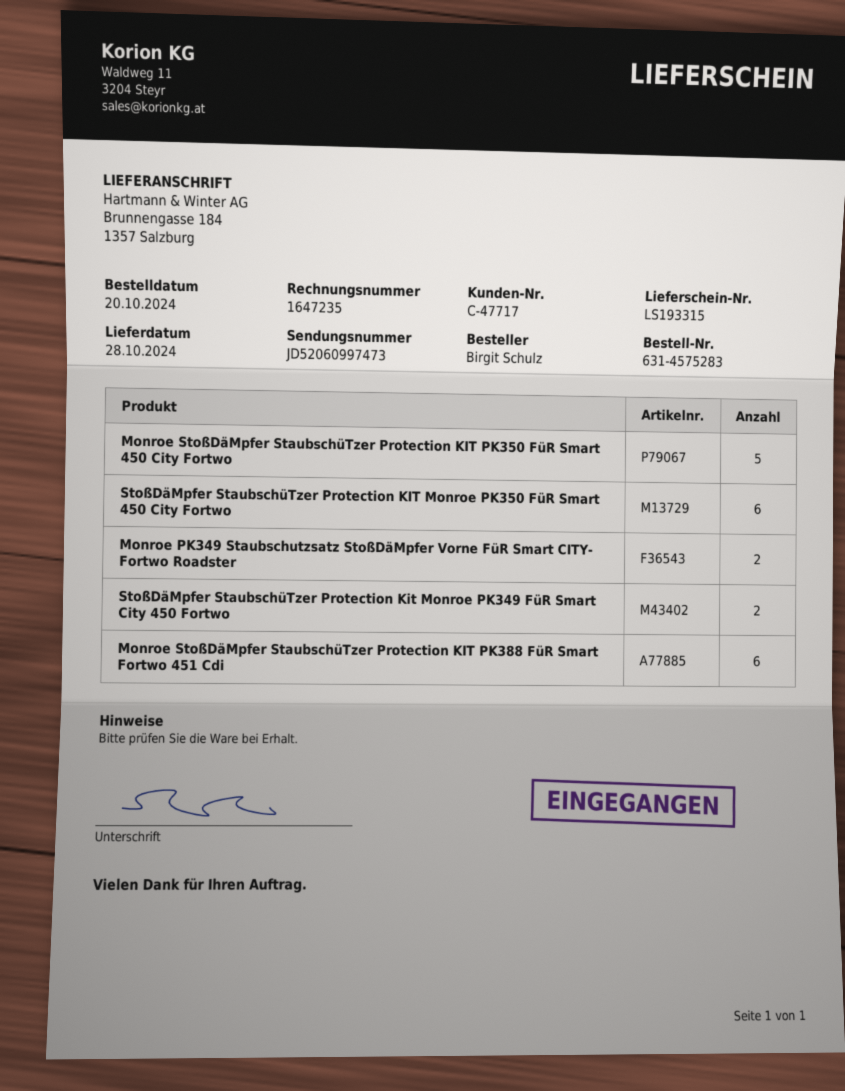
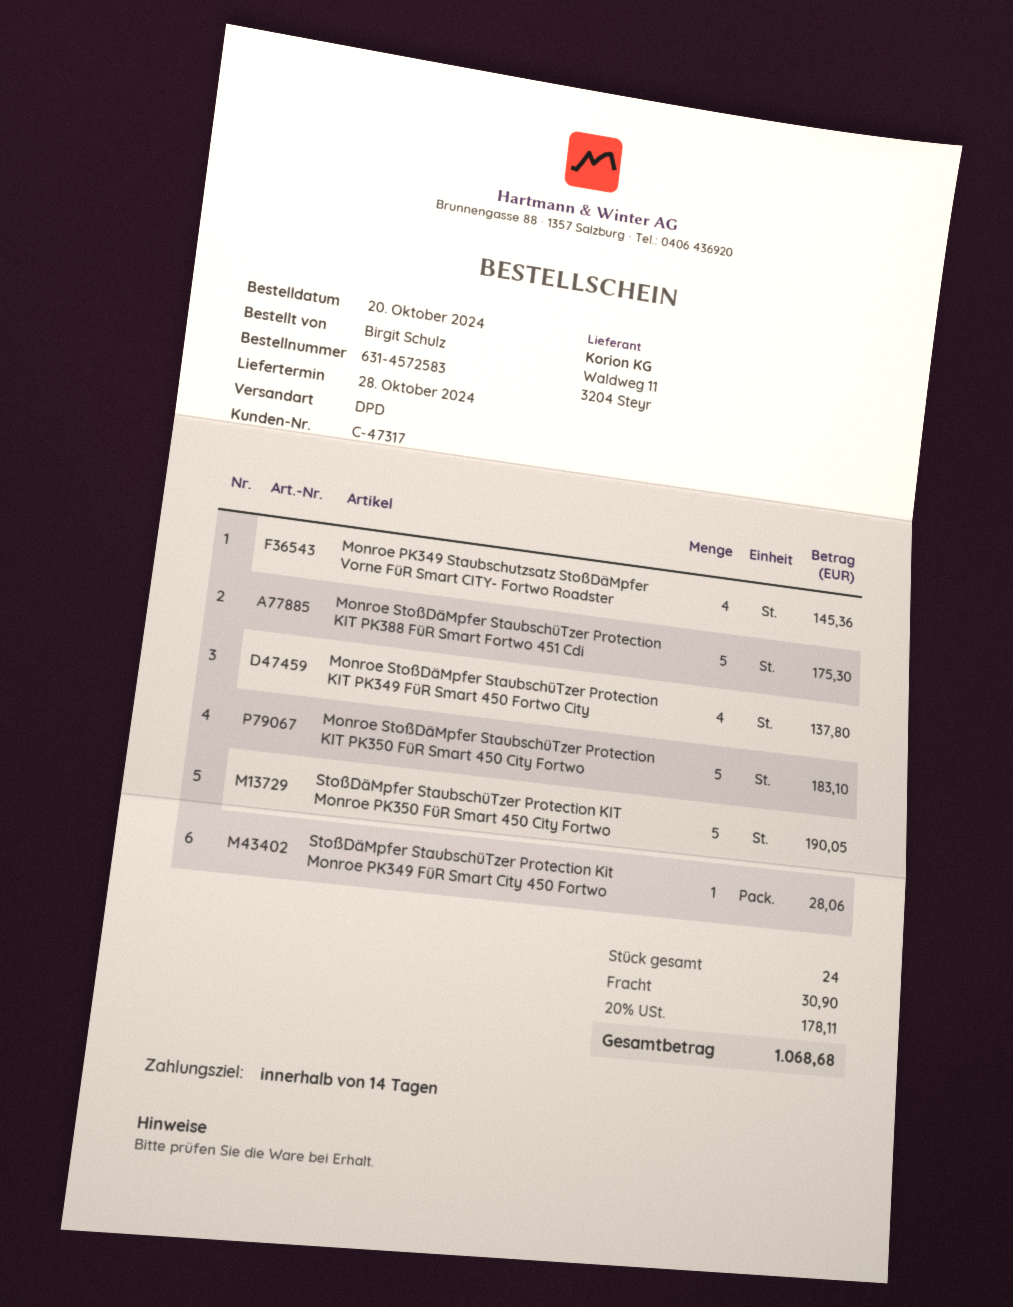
order number: 631-4575283 -> 631-4572583
customer number: C-47717 -> C-47317
StoßDäMpfer StaubschüTzer Protection KIT Monroe PK350 FüR Smart 450 City Fortwo: 6 -> 5
Monroe PK349 Staubschutzsatz StoßDäMpfer Vorne FüR Smart CITY- Fortwo Roadster: 2 -> 4
StoßDäMpfer StaubschüTzer Protection Kit Monroe PK349 FüR Smart City 450 Fortwo: 2 -> 1
Monroe StoßDäMpfer StaubschüTzer Protection KIT PK388 FüR Smart Fortwo 451 Cdi: 6 -> 5
Monroe StoßDäMpfer StaubschüTzer Protection KIT PK349 FüR Smart 450 Fortwo City: none -> 4

